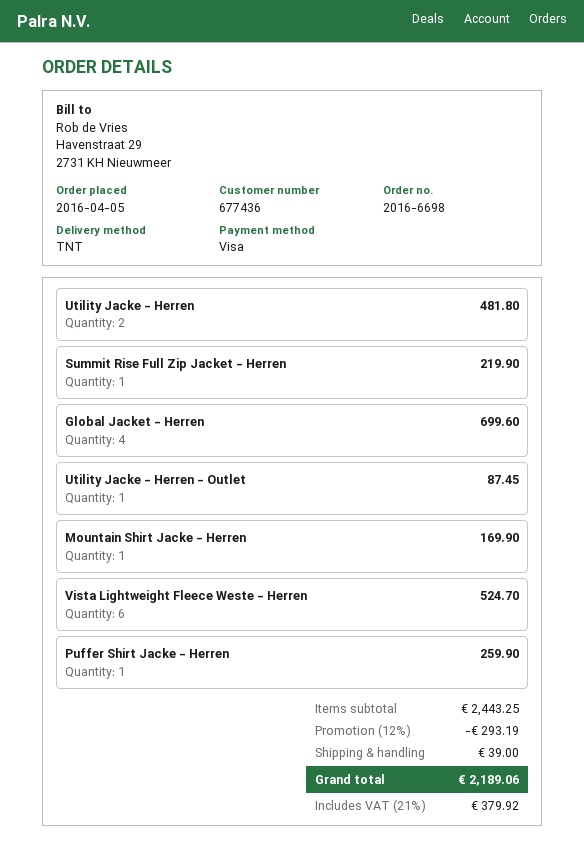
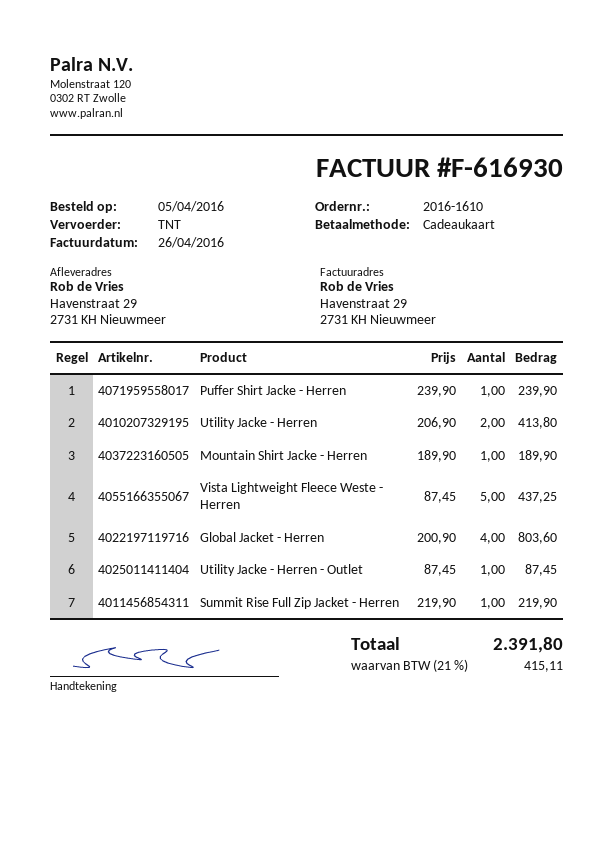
order number: 2016-6698 -> 2016-1610
payment method: Visa -> gift card
Utility Jacke - Herren: 2 for 481.80 -> 2 for 413.80
Global Jacket - Herren: 4 for 699.60 -> 4 for 803.60
Mountain Shirt Jacke - Herren: 1 for 169.90 -> 1 for 189.90
Vista Lightweight Fleece Weste - Herren: 6 for 524.70 -> 5 for 437.25
Puffer Shirt Jacke - Herren: 1 for 259.90 -> 1 for 239.90
discount: 12% = 293.19 -> none
shipping: 39.00 -> none
tax: 21% = 379.92 -> 21% = 415.11
total: 2189.06 -> 2391.80

